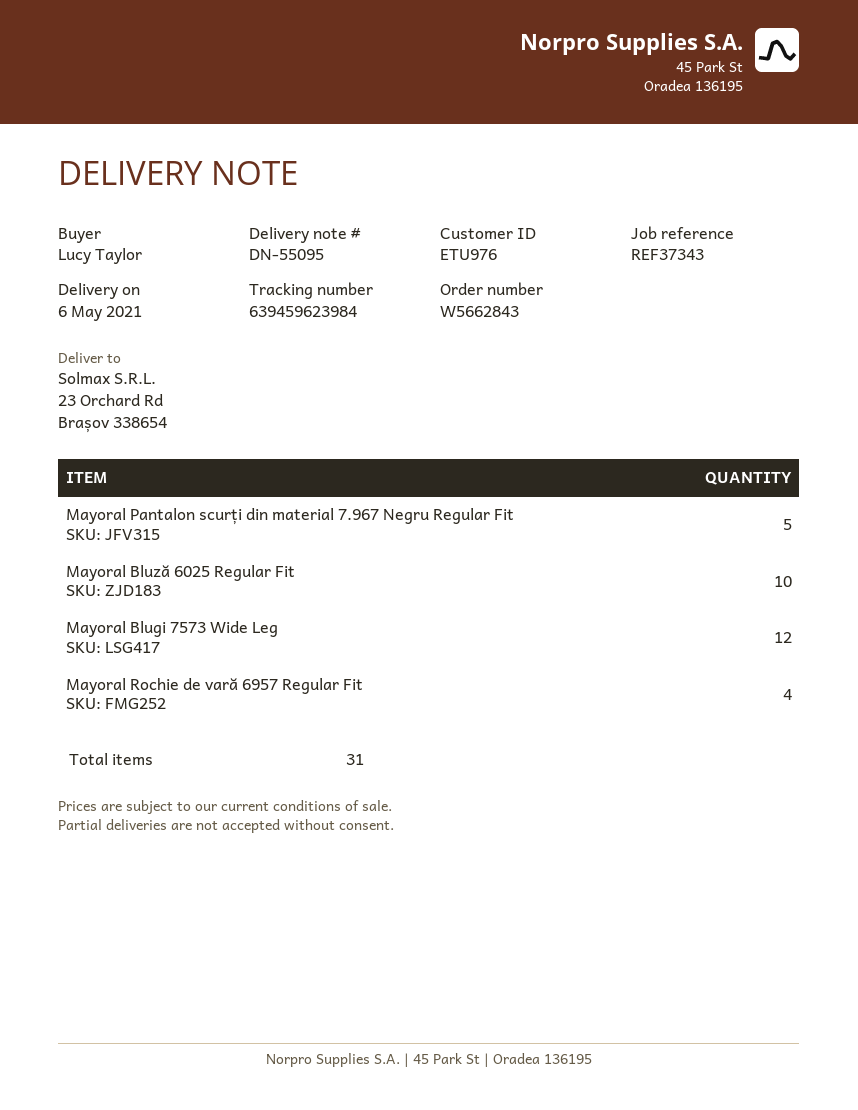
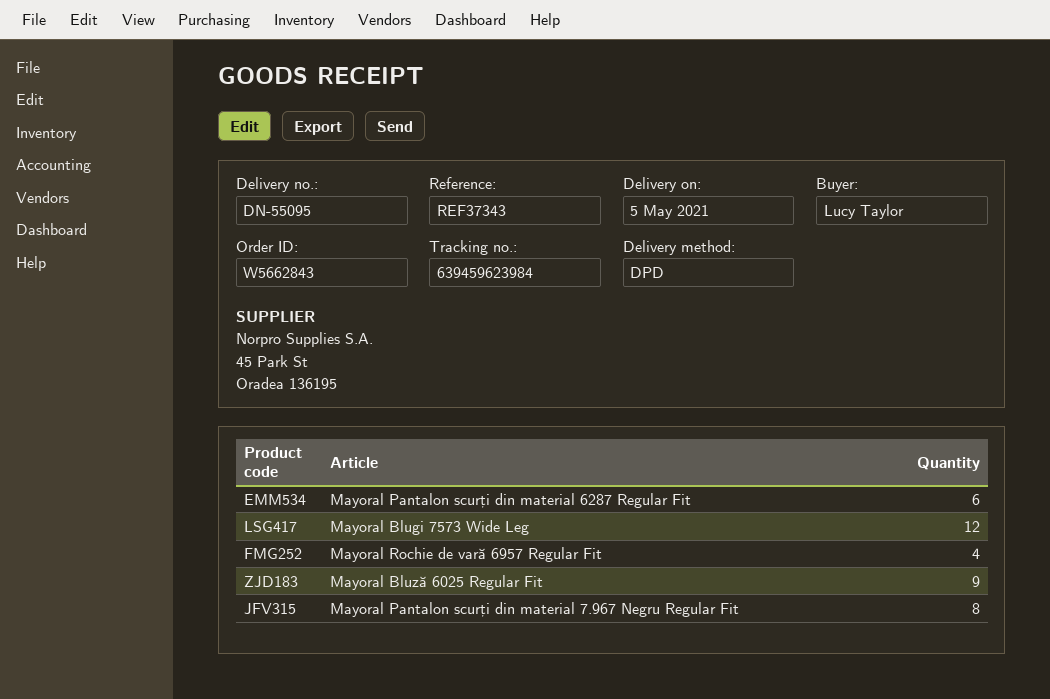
delivery date: 2021-05-06 -> 2021-05-05
Mayoral Pantalon scurți din material 7.967 Negru Regular Fit: 5 -> 8
Mayoral Bluză 6025 Regular Fit: 10 -> 9
Mayoral Pantalon scurți din material 6287 Regular Fit: none -> 6

